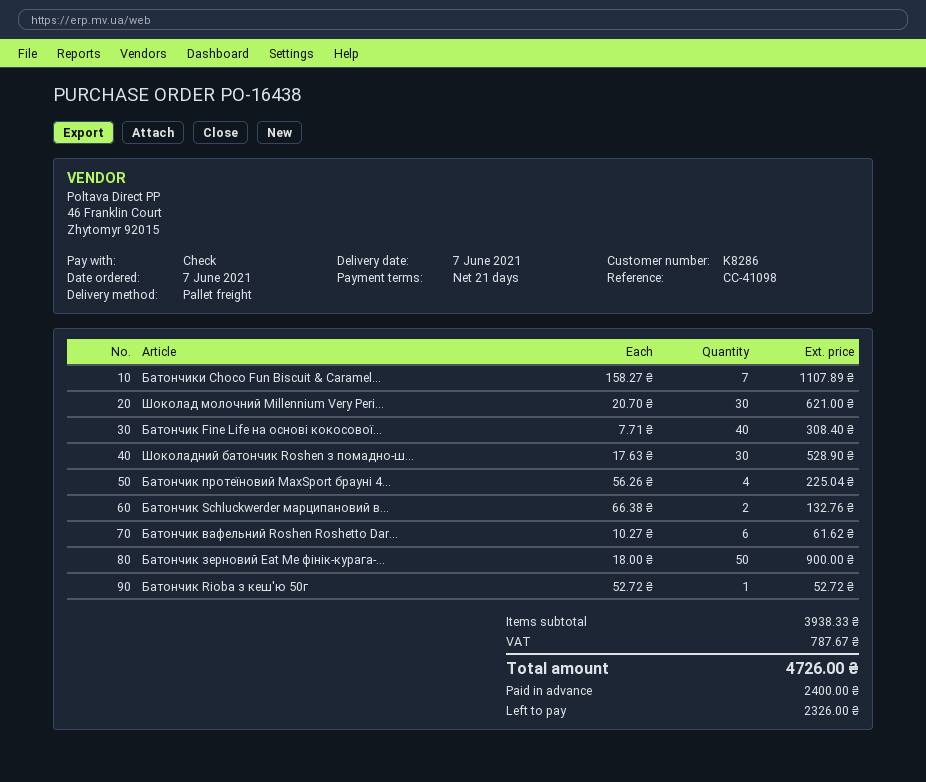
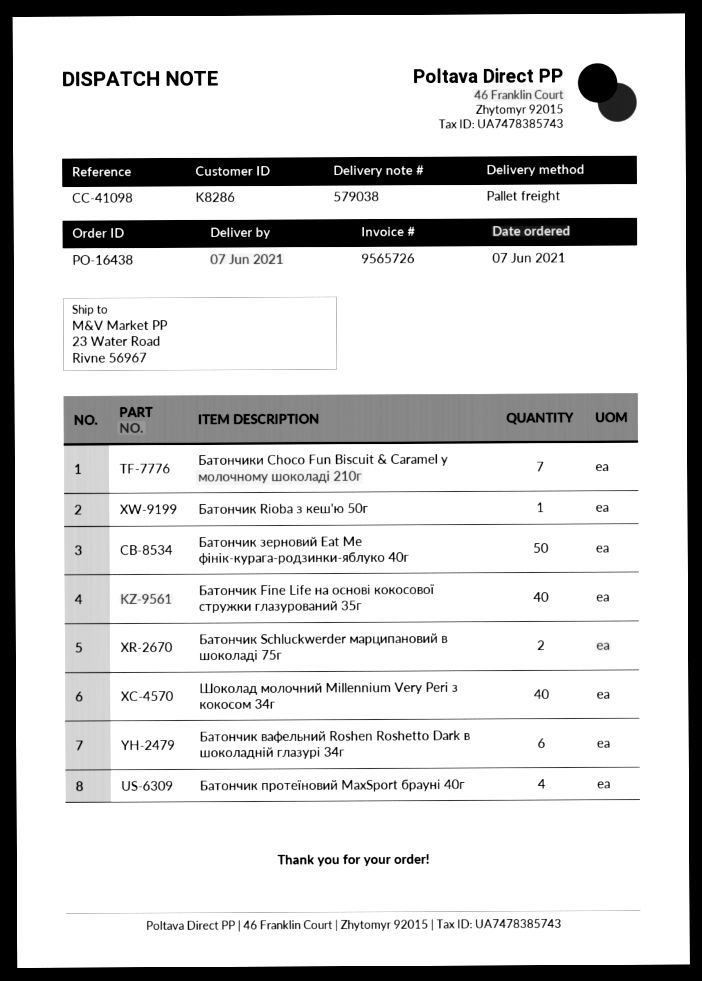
Шоколад молочний Millennium Very Peri...: 30 -> 40
Шоколадний батончик Roshen з помадно-ш...: 30 -> none

